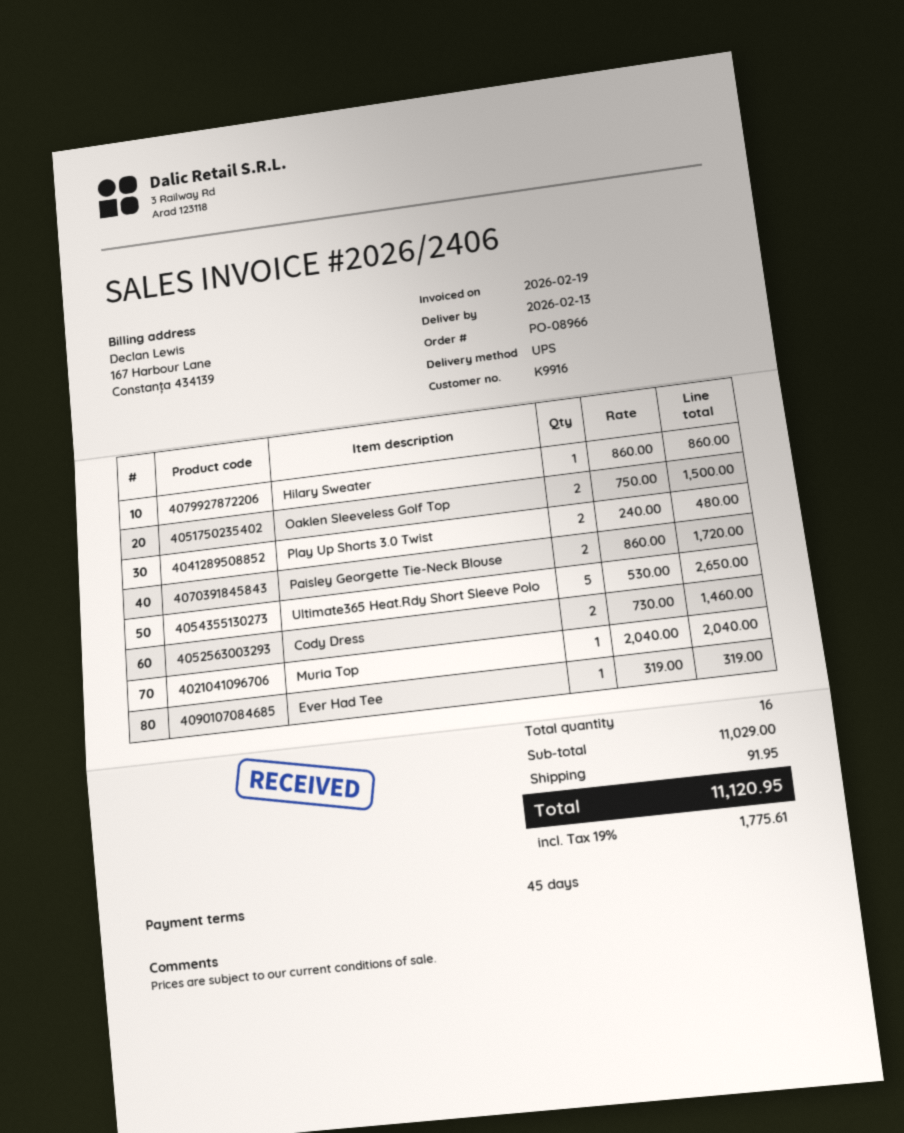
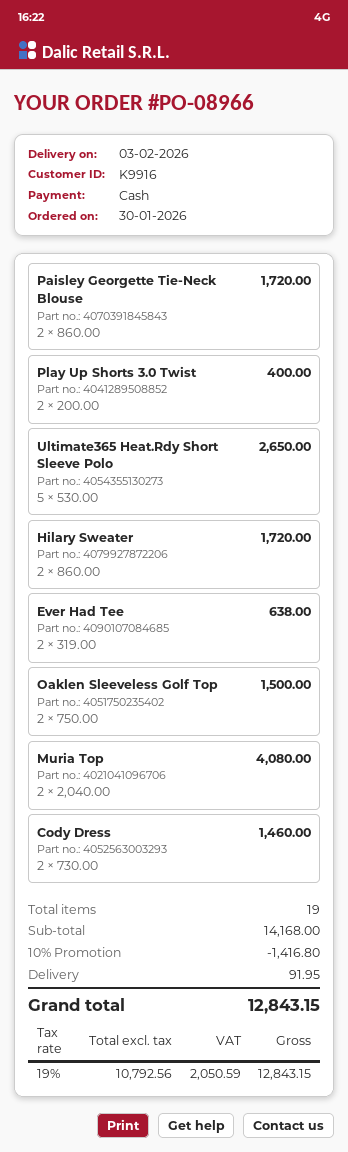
delivery date: 2026-02-13 -> 2026-02-03
Hilary Sweater: 1 x 860.00 = 860.00 -> 2 x 860.00 = 1720.00
Play Up Shorts 3.0 Twist: 2 x 240.00 = 480.00 -> 2 x 200.00 = 400.00
Muria Top: 1 x 2040.00 = 2040.00 -> 2 x 2040.00 = 4080.00
Ever Had Tee: 1 x 319.00 = 319.00 -> 2 x 319.00 = 638.00
total quantity: 16 -> 19
subtotal: 11029.00 -> 14168.00
discount: none -> 10% = 1416.80
tax: 19% = 1775.61 -> 19% = 2050.59
total: 11120.95 -> 12843.15

